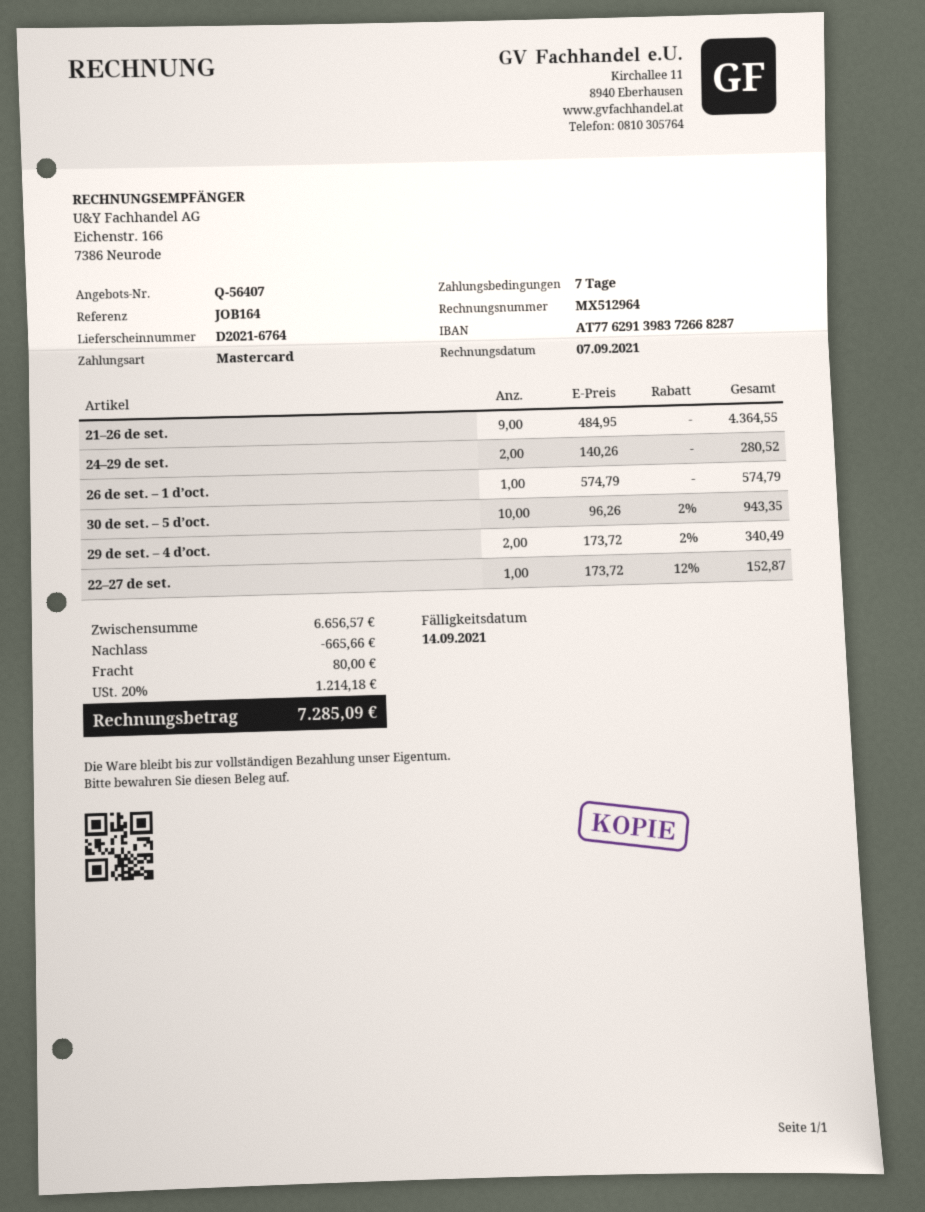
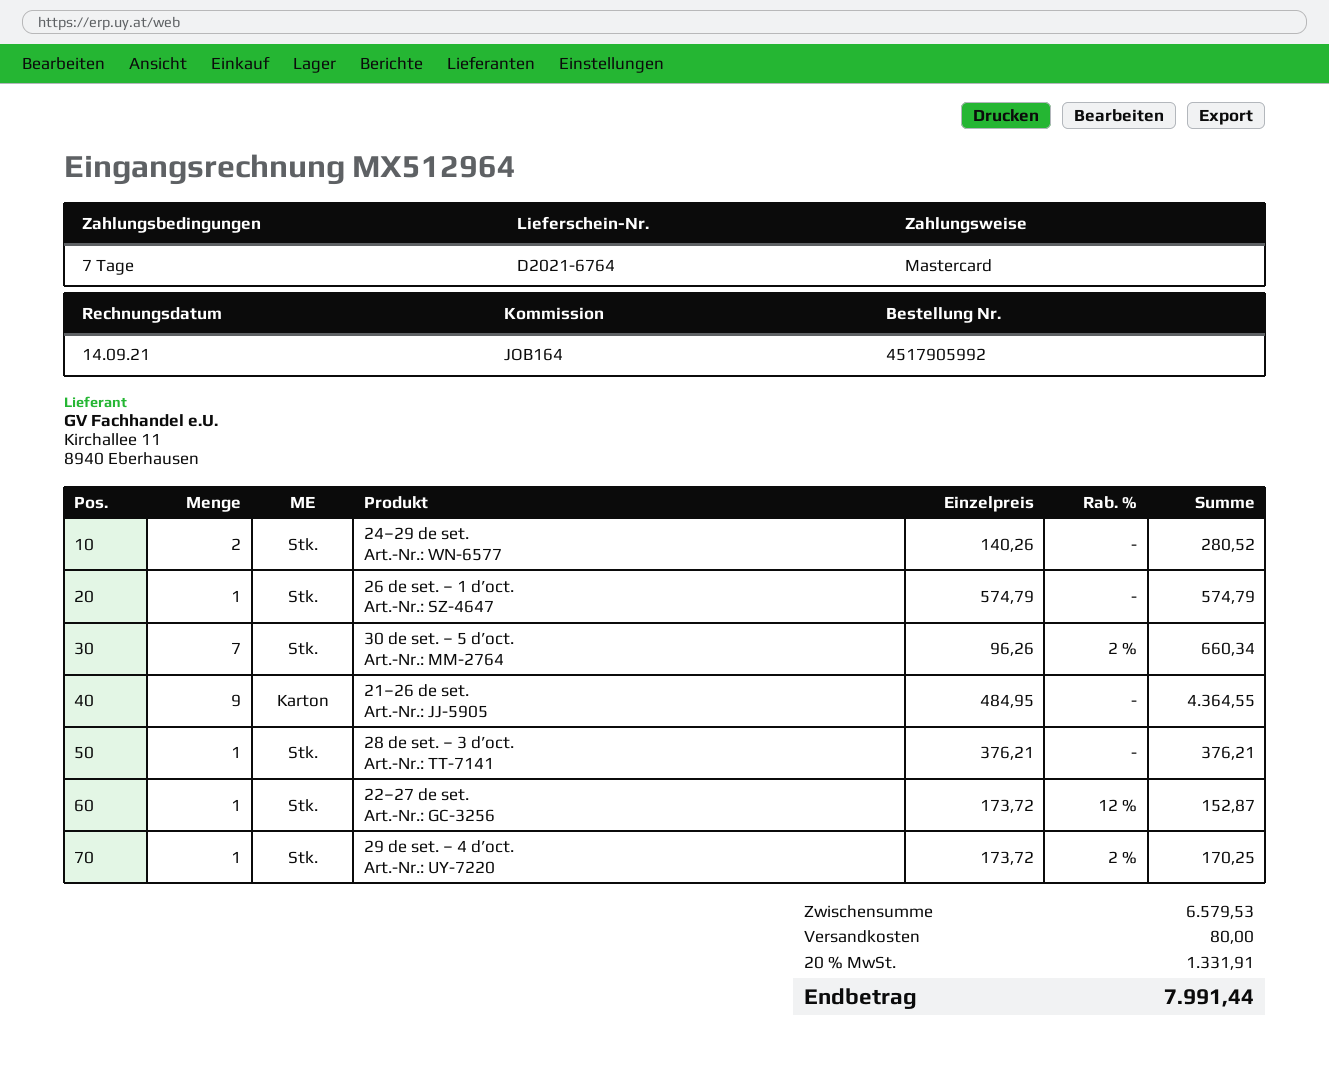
invoice date: 2021-09-07 -> 2021-09-14
30 de set. – 5 d’oct.: 10 x 96.26 - 2% = 943.35 -> 7 x 96.26 - 2% = 660.34
29 de set. – 4 d’oct.: 2 x 173.72 - 2% = 340.49 -> 1 x 173.72 - 2% = 170.25
28 de set. – 3 d’oct.: none -> 1 x 376.21 = 376.21
subtotal: 6656.57 -> 6579.53
discount: 665.66 -> none
tax: 20% = 1214.18 -> 20% = 1331.91
total: 7285.09 -> 7991.44

